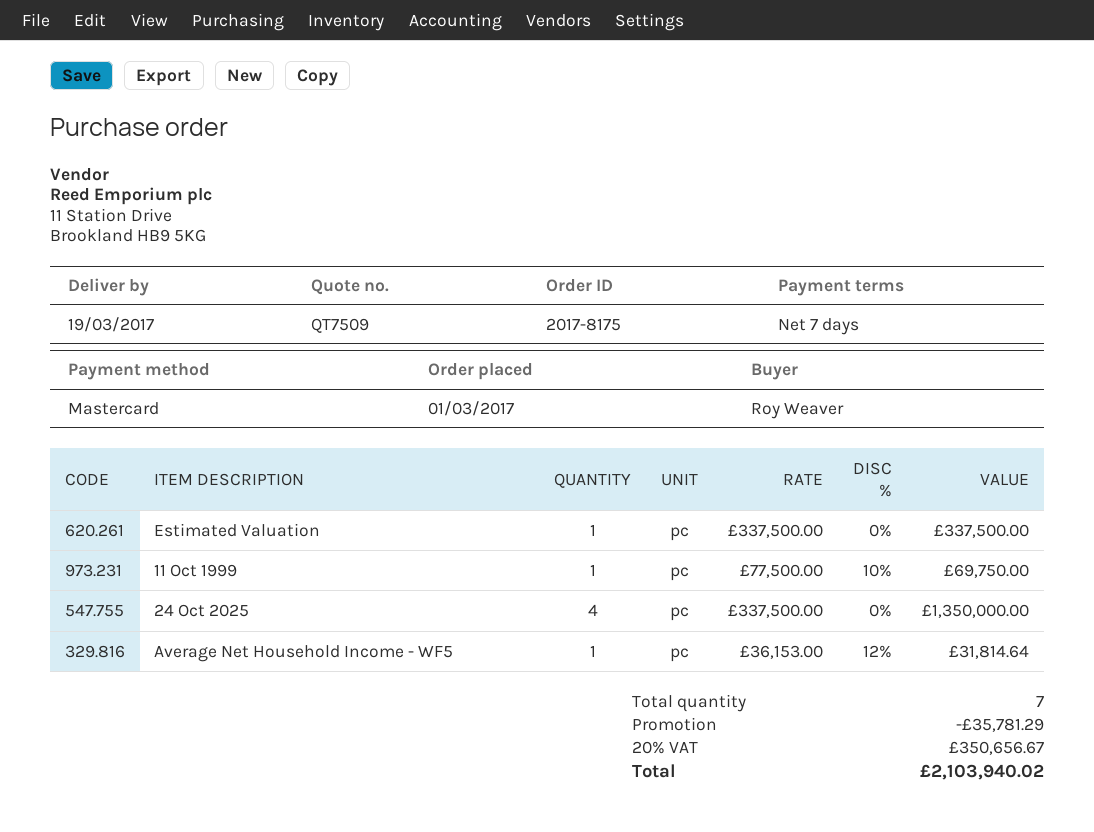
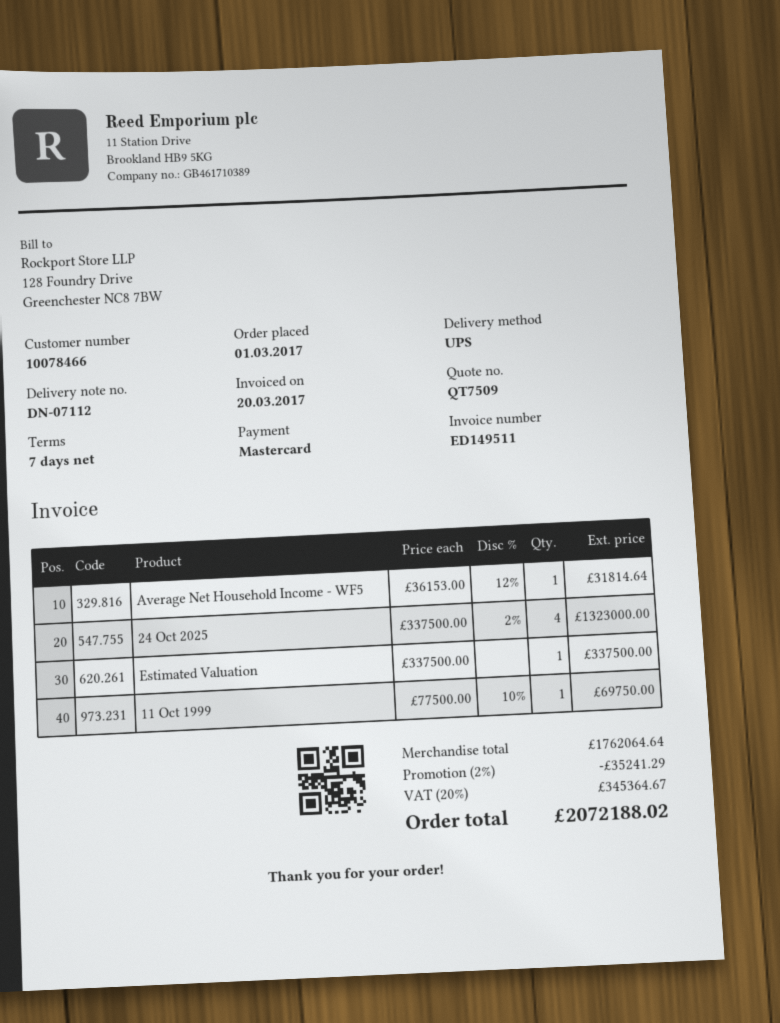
24 Oct 2025: 4 x 337500.00 = 1350000.00 -> 4 x 337500.00 - 2% = 1323000.00
discount: 35781.29 -> 35241.29
tax: 20% = 350656.67 -> 20% = 345364.67
total: 2103940.02 -> 2072188.02

